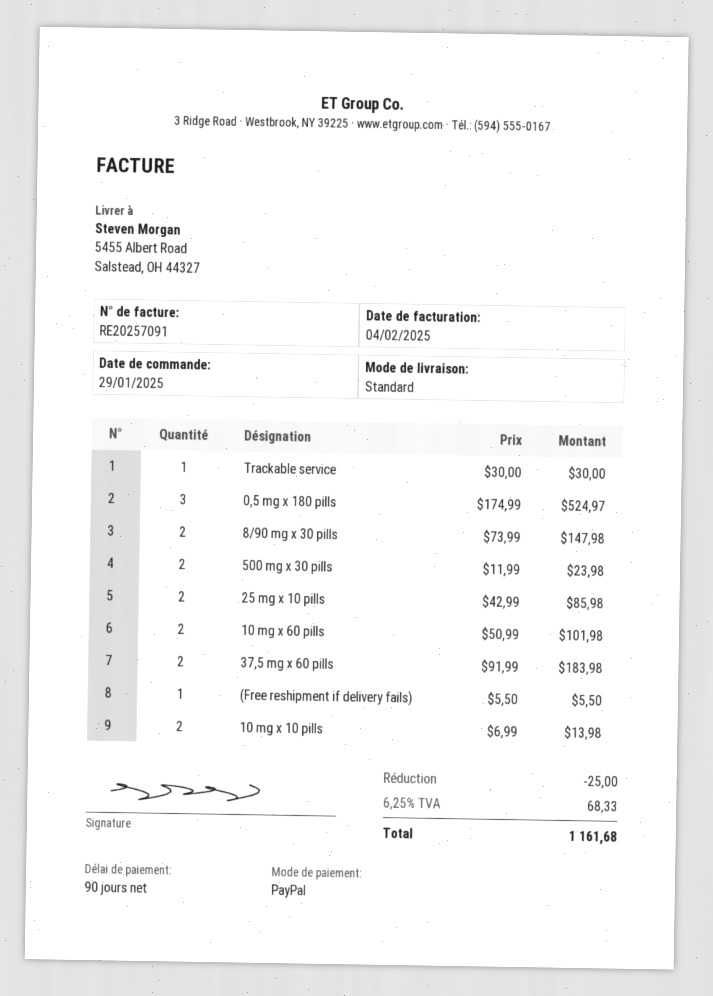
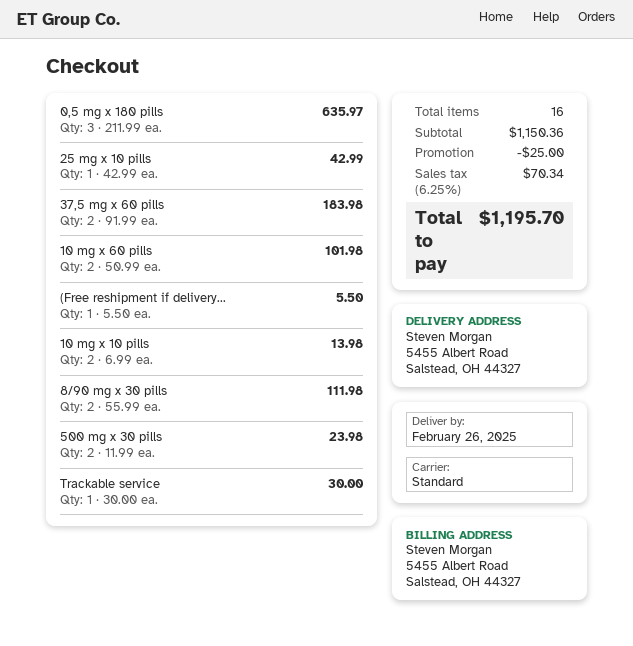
0,5 mg x 180 pills: 3 x 174.99 = 524.97 -> 3 x 211.99 = 635.97
8/90 mg x 30 pills: 2 x 73.99 = 147.98 -> 2 x 55.99 = 111.98
25 mg x 10 pills: 2 x 42.99 = 85.98 -> 1 x 42.99 = 42.99
tax: 6.25% = 68.33 -> 6.25% = 70.34
total: 1161.68 -> 1195.70

